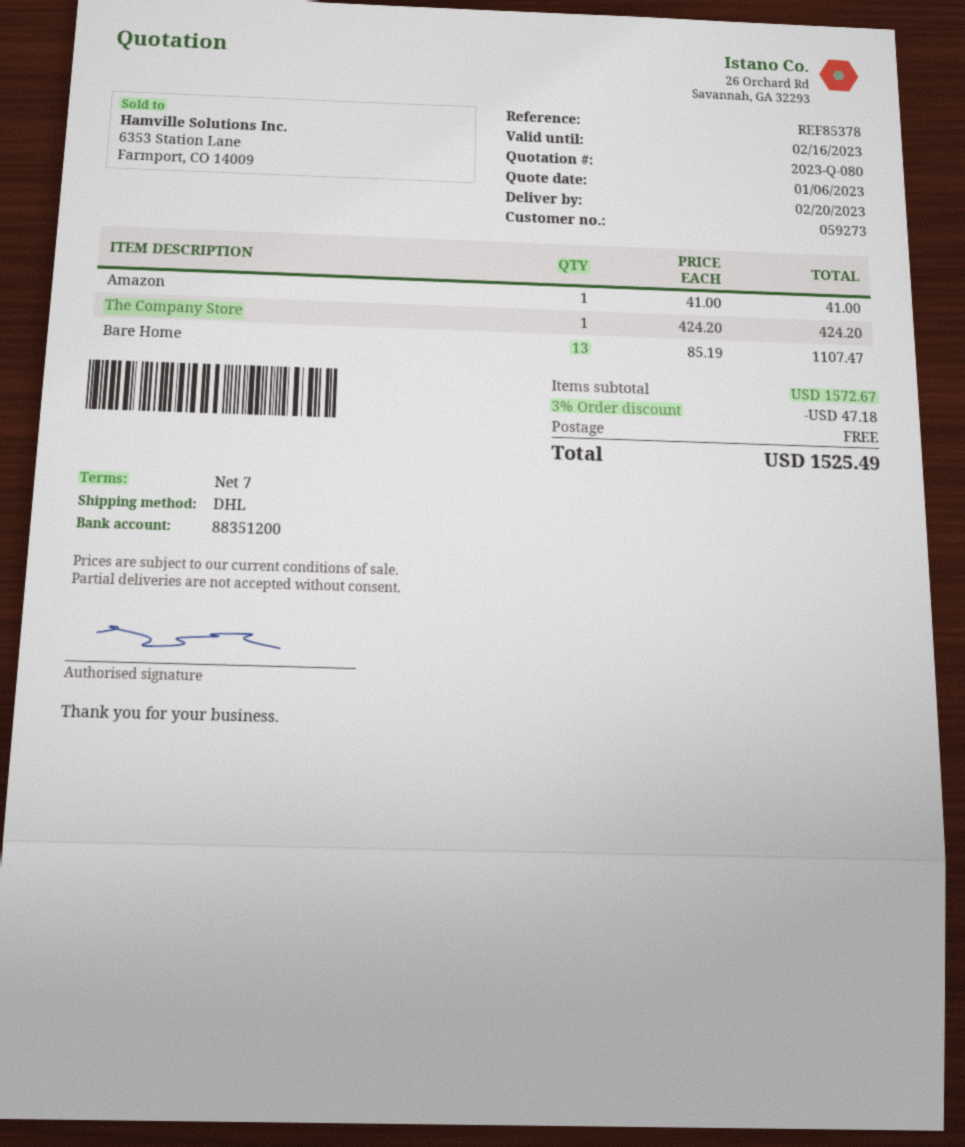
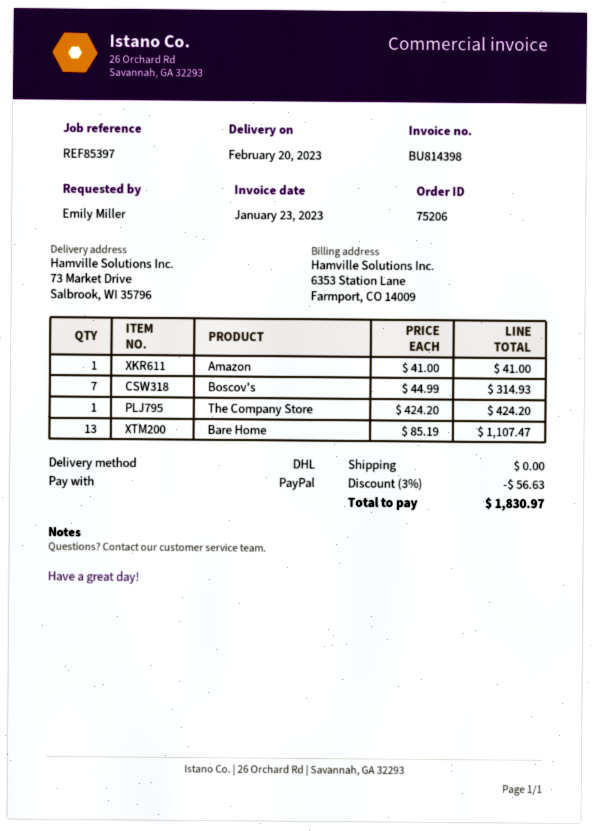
reference: REF85378 -> REF85397
Boscov's: none -> 7 x 44.99 = 314.93
discount: 3% = 47.18 -> 3% = 56.63
total: 1525.49 -> 1830.97

